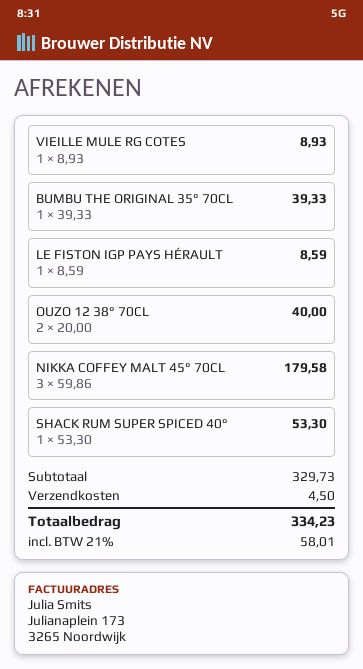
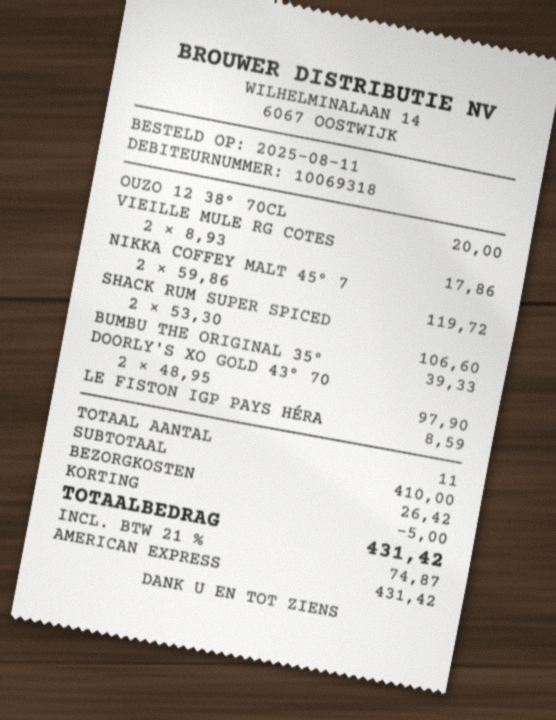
VIEILLE MULE RG COTES: 1 x 8.93 = 8.93 -> 2 x 8.93 = 17.86
OUZO 12 38° 70CL: 2 x 20.00 = 40.00 -> 1 x 20.00 = 20.00
NIKKA COFFEY MALT 45° 70CL: 3 x 59.86 = 179.58 -> 2 x 59.86 = 119.72
SHACK RUM SUPER SPICED 40°: 1 x 53.30 = 53.30 -> 2 x 53.30 = 106.60
DOORLY'S XO GOLD 43° 70: none -> 2 x 48.95 = 97.90
subtotal: 329.73 -> 410.00
discount: none -> 5.00
shipping: 4.50 -> 26.42
tax: 21% = 58.01 -> 21% = 74.87
total: 334.23 -> 431.42

